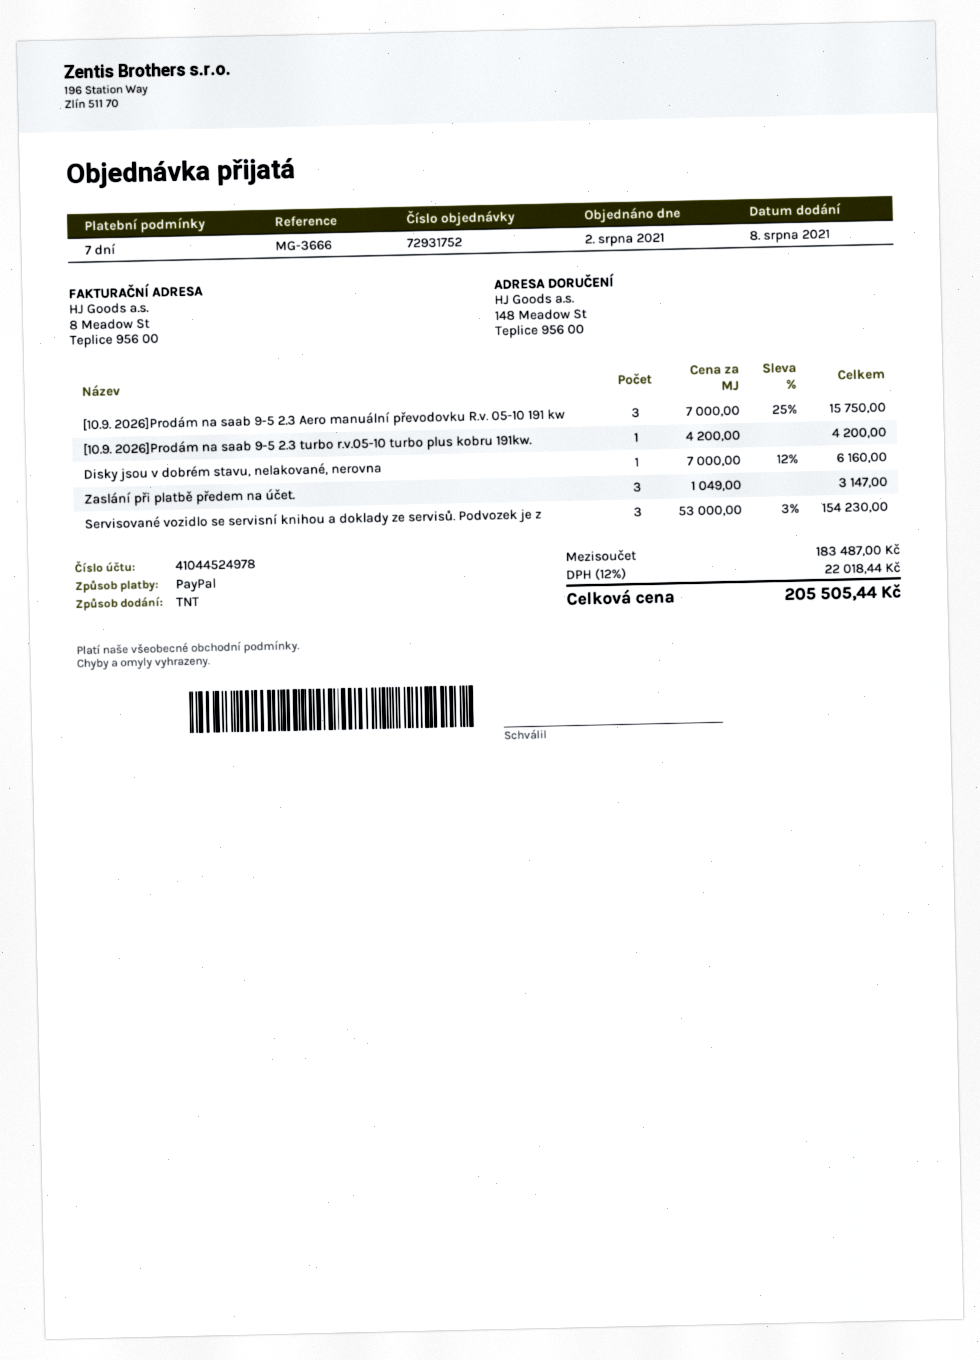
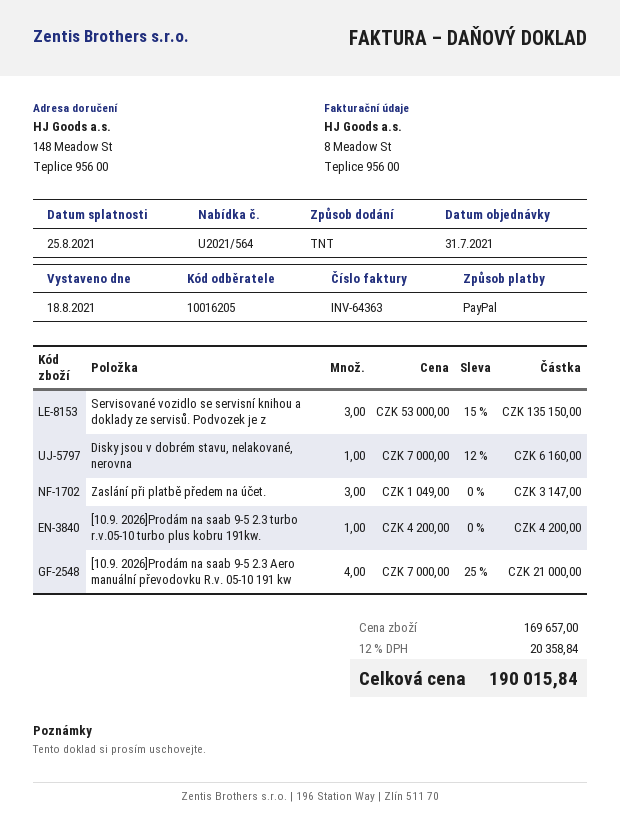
order date: 2021-08-02 -> 2021-07-31
[10.9. 2026]Prodám na saab 9-5 2.3 Aero manuální převodovku R.v. 05-10 191 kw: 3 x 7000.00 - 25% = 15750.00 -> 4 x 7000.00 - 25% = 21000.00
Servisované vozidlo se servisní knihou a doklady ze servisů. Podvozek je z: 3 x 53000.00 - 3% = 154230.00 -> 3 x 53000.00 - 15% = 135150.00
subtotal: 183487.00 -> 169657.00
tax: 12% = 22018.44 -> 12% = 20358.84
total: 205505.44 -> 190015.84

